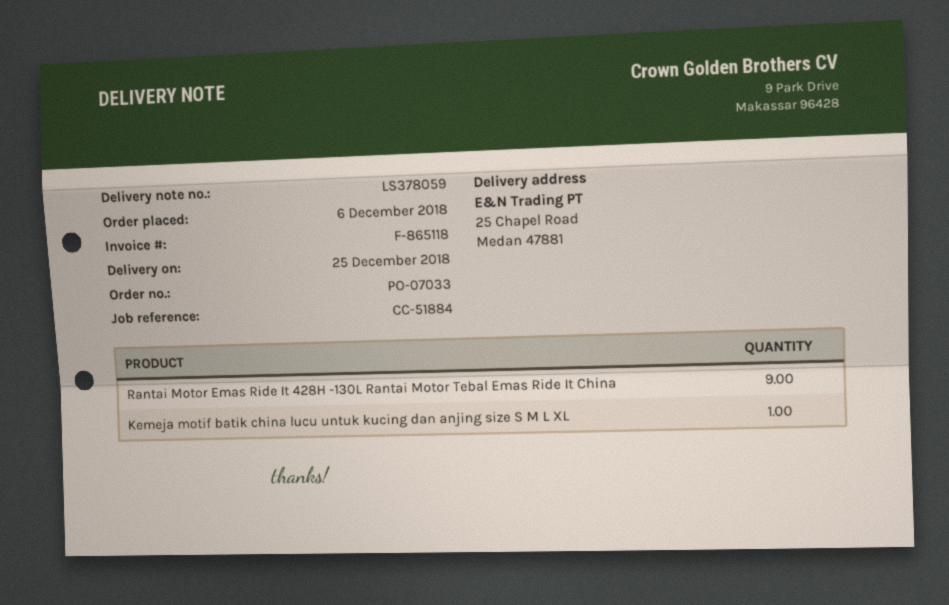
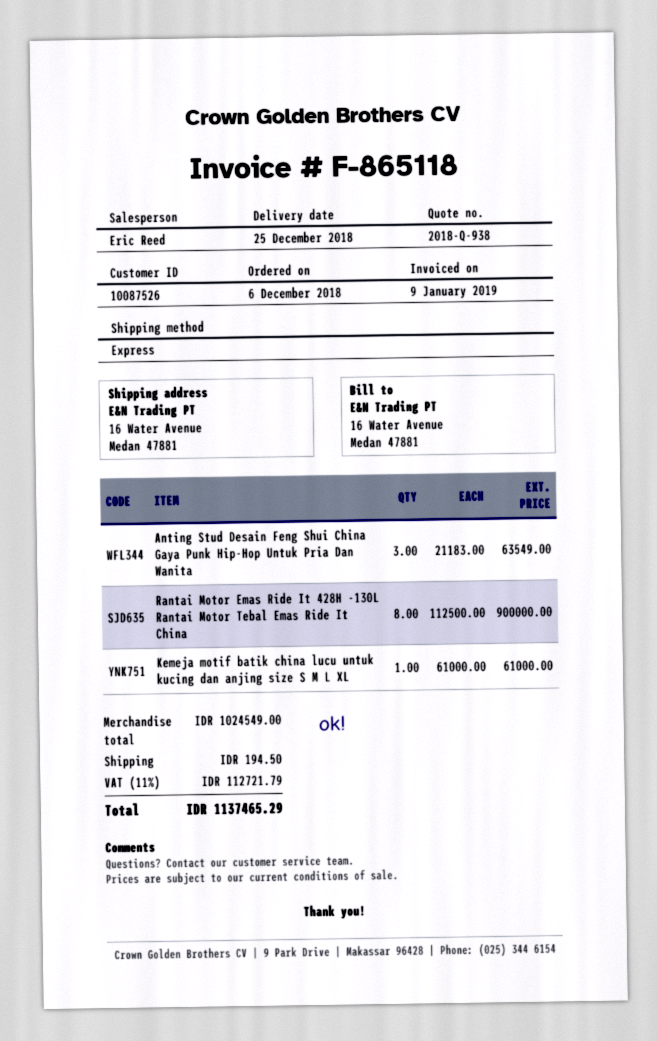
ship to: 25 Chapel Road, Medan 47881 -> 16 Water Avenue, Medan 47881
Rantai Motor Emas Ride It 428H -130L Rantai Motor Tebal Emas Ride It China: 9 -> 8
Anting Stud Desain Feng Shui China Gaya Punk Hip-Hop Untuk Pria Dan Wanita: none -> 3

